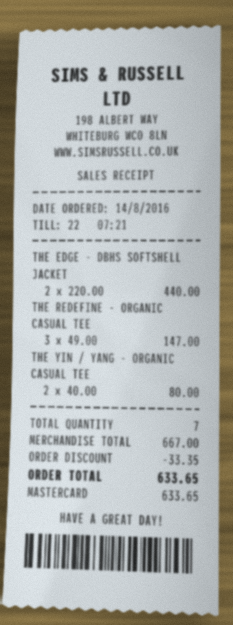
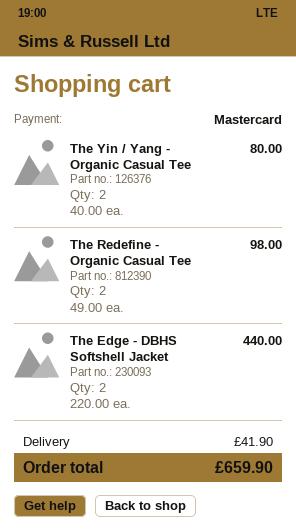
THE REDEFINE - ORGANIC CASUAL TEE: 3 x 49.00 = 147.00 -> 2 x 49.00 = 98.00
discount: 33.35 -> none
shipping: none -> 41.90
total: 633.65 -> 659.90

